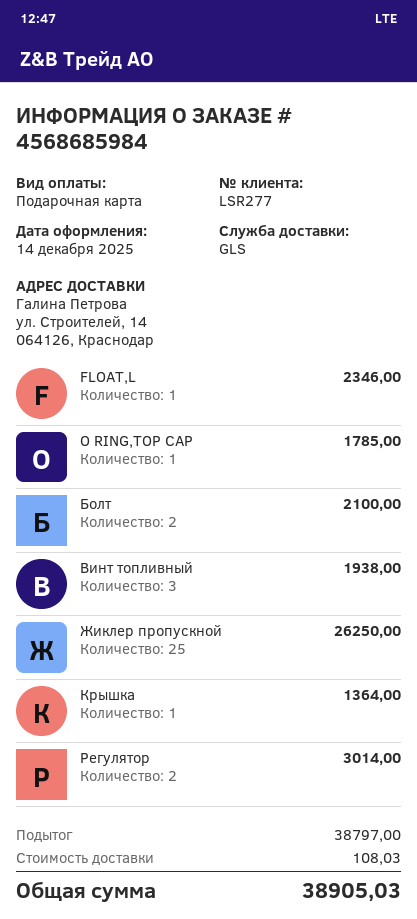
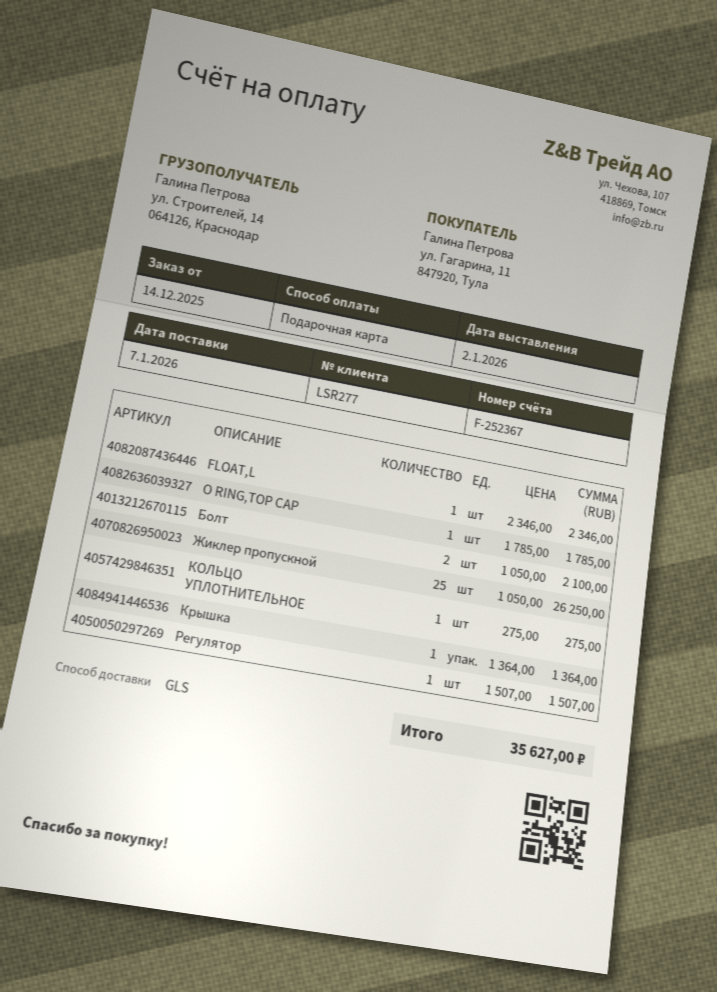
Винт топливный: 3 for 1938.00 -> none
Регулятор: 2 for 3014.00 -> 1 for 1507.00
КОЛЬЦО УПЛОТНИТЕЛЬНОЕ: none -> 1 for 275.00
shipping: 108.03 -> none
total: 38905.03 -> 35627.00

